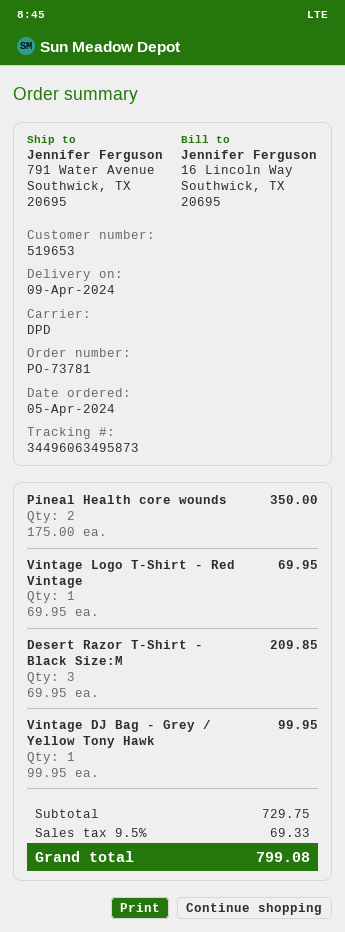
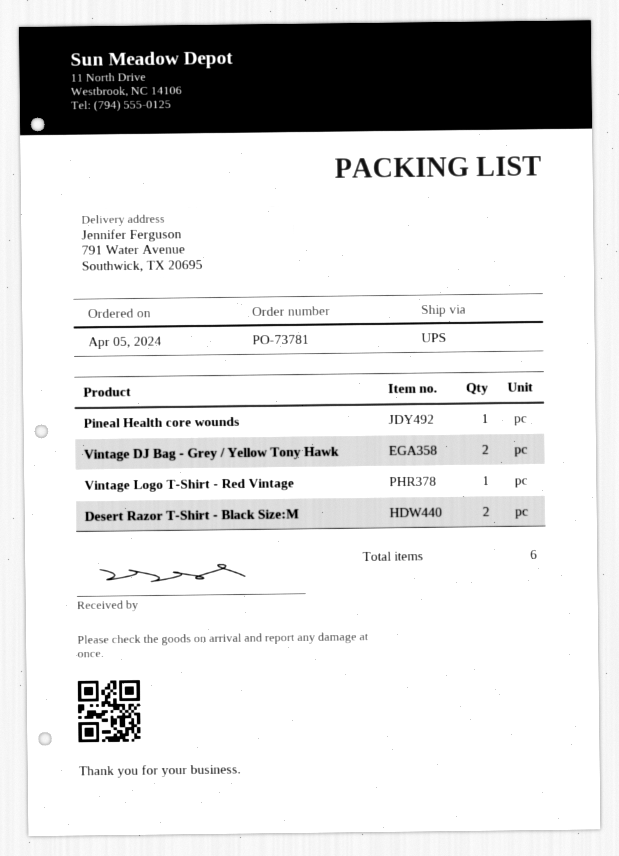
shipping method: DPD -> UPS
Pineal Health core wounds: 2 -> 1
Desert Razor T-Shirt - Black Size:M: 3 -> 2
Vintage DJ Bag - Grey / Yellow Tony Hawk: 1 -> 2

